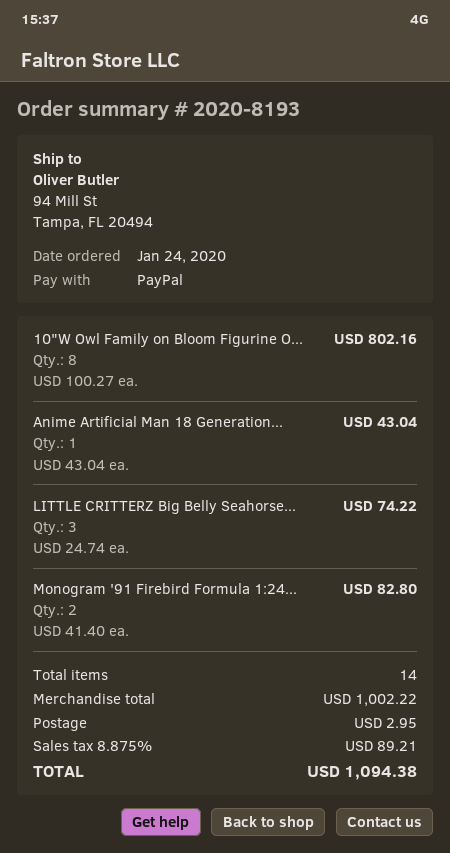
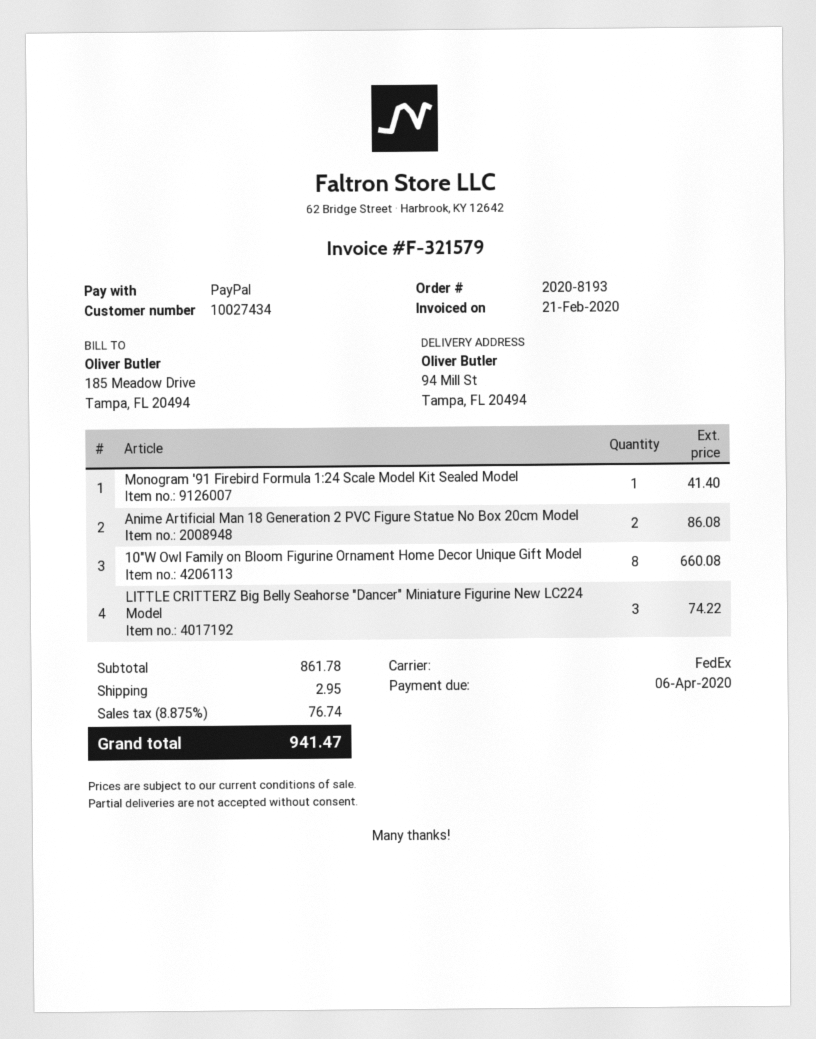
10"W Owl Family on Bloom Figurine O...: 8 for 802.16 -> 8 for 660.08
Anime Artificial Man 18 Generation...: 1 for 43.04 -> 2 for 86.08
Monogram '91 Firebird Formula 1:24...: 2 for 82.80 -> 1 for 41.40
subtotal: 1002.22 -> 861.78
tax: 8.875% = 89.21 -> 8.875% = 76.74
total: 1094.38 -> 941.47

